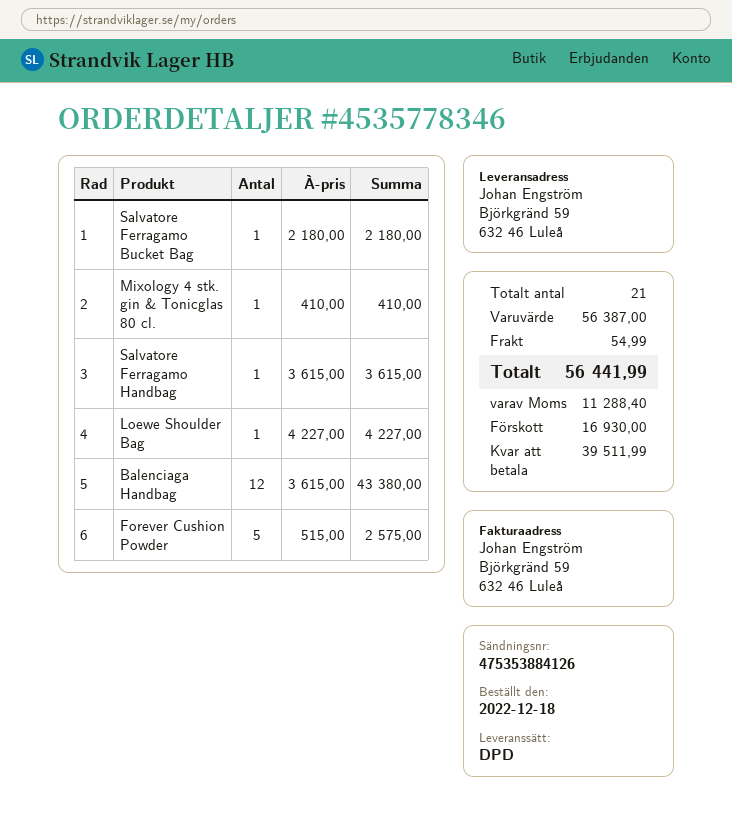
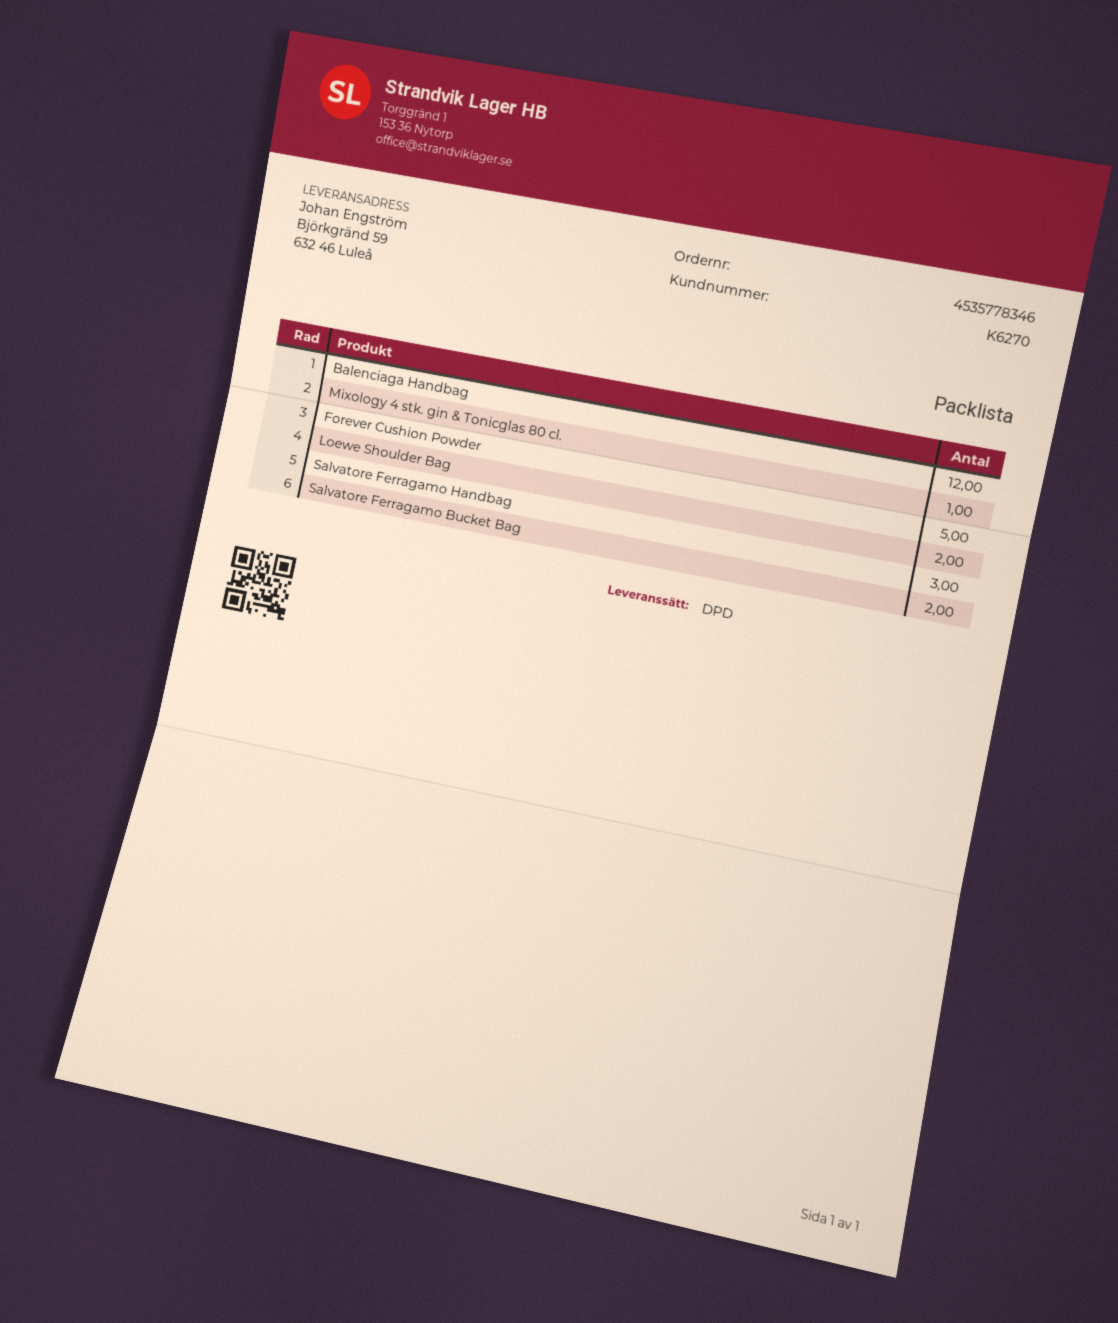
Salvatore Ferragamo Bucket Bag: 1 -> 2
Salvatore Ferragamo Handbag: 1 -> 3
Loewe Shoulder Bag: 1 -> 2

